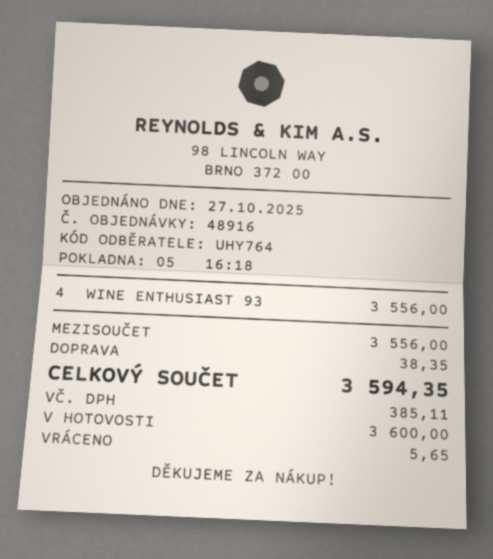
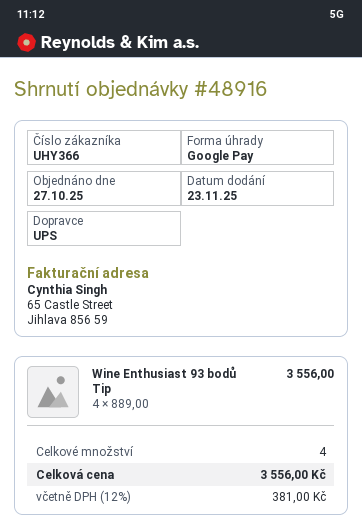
customer number: UHY764 -> UHY366
payment method: cash -> Google Pay
shipping: 38.35 -> none
tax: 385.11 -> 381.00
total: 3594.35 -> 3556.00

